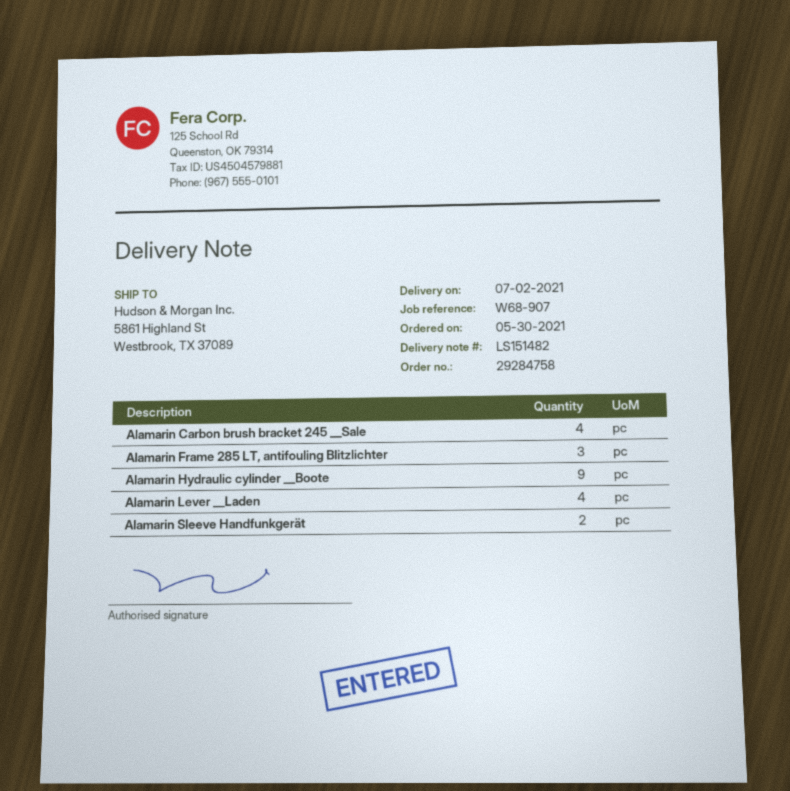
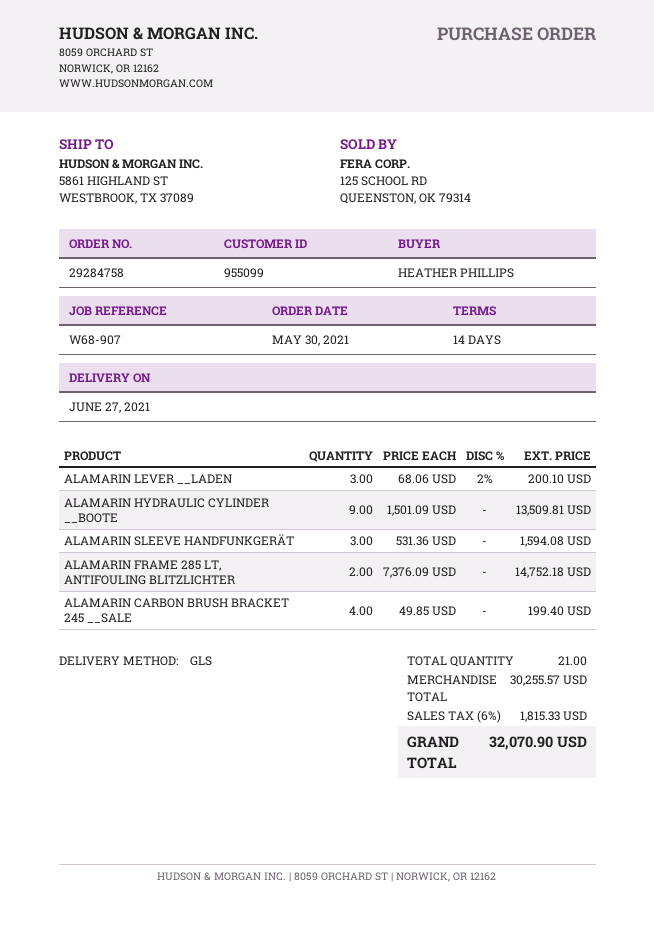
delivery date: 2021-07-02 -> 2021-06-27
Alamarin Frame 285 LT, antifouling Blitzlichter: 3 -> 2
Alamarin Lever __Laden: 4 -> 3
Alamarin Sleeve Handfunkgerät: 2 -> 3

